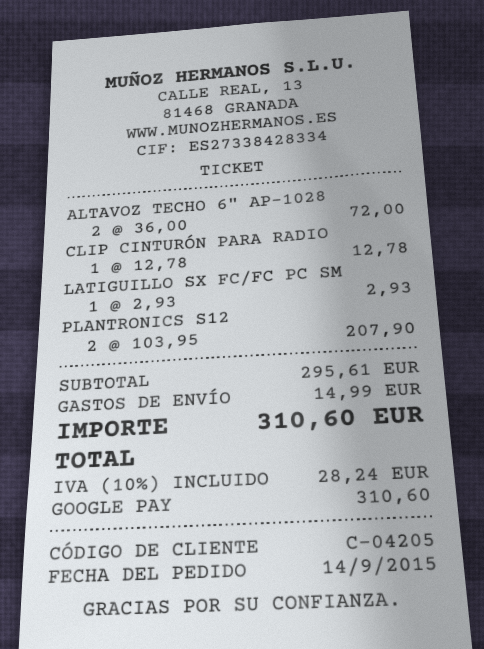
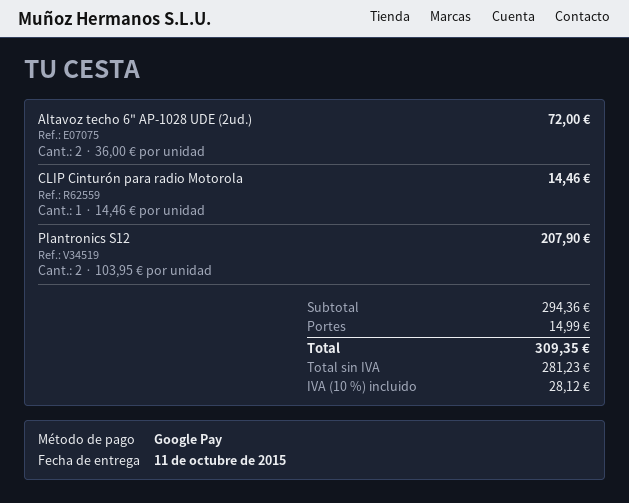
CLIP CINTURÓN PARA RADIO: 1 x 12.78 = 12.78 -> 1 x 14.46 = 14.46
LATIGUILLO SX FC/FC PC SM: 1 x 2.93 = 2.93 -> none
subtotal: 295.61 -> 294.36
tax: 10% = 28.24 -> 10% = 28.12
total: 310.60 -> 309.35

